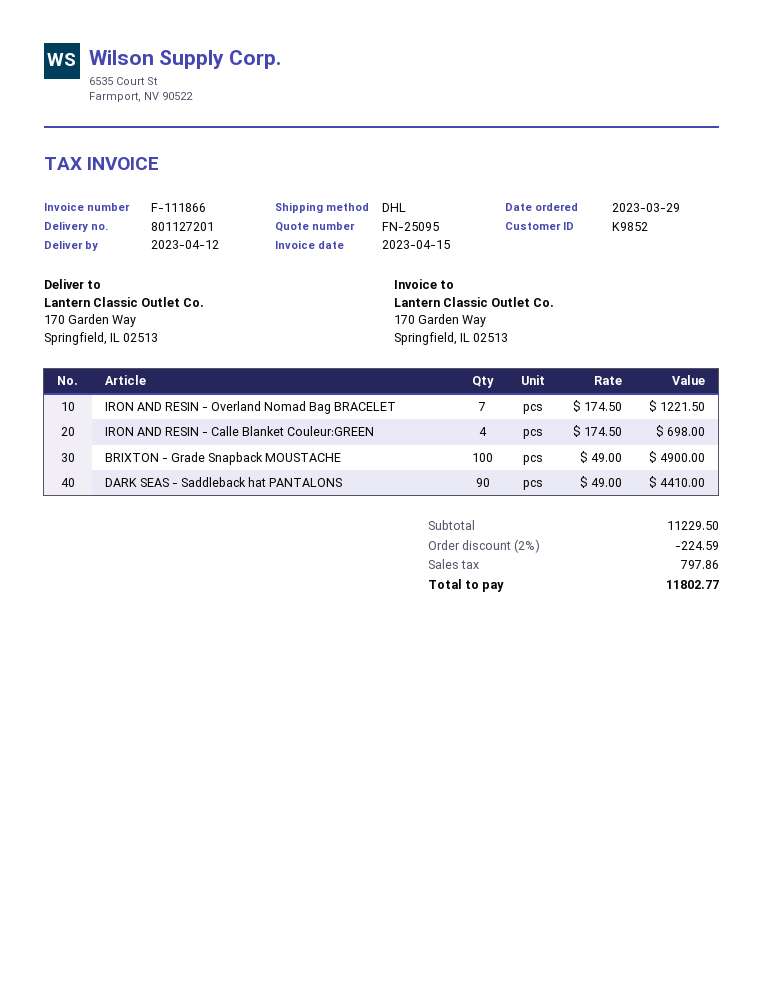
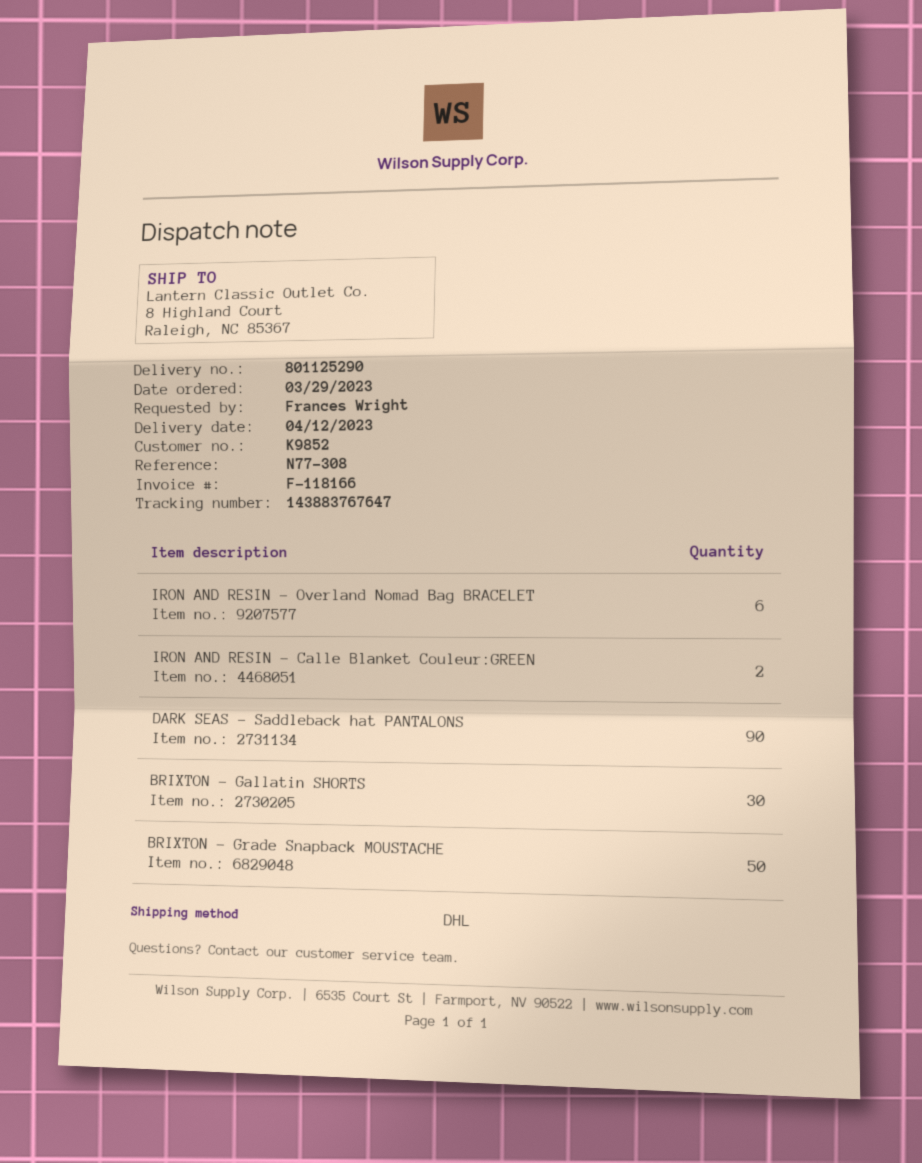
delivery note number: 801127201 -> 801125290
invoice number: F-111866 -> F-118166
ship to: 170 Garden Way, Springfield, IL 02513 -> 8 Highland Court, Raleigh, NC 85367
IRON AND RESIN - Overland Nomad Bag BRACELET: 7 -> 6
IRON AND RESIN - Calle Blanket Couleur:GREEN: 4 -> 2
BRIXTON - Grade Snapback MOUSTACHE: 100 -> 50
BRIXTON - Gallatin SHORTS: none -> 30

